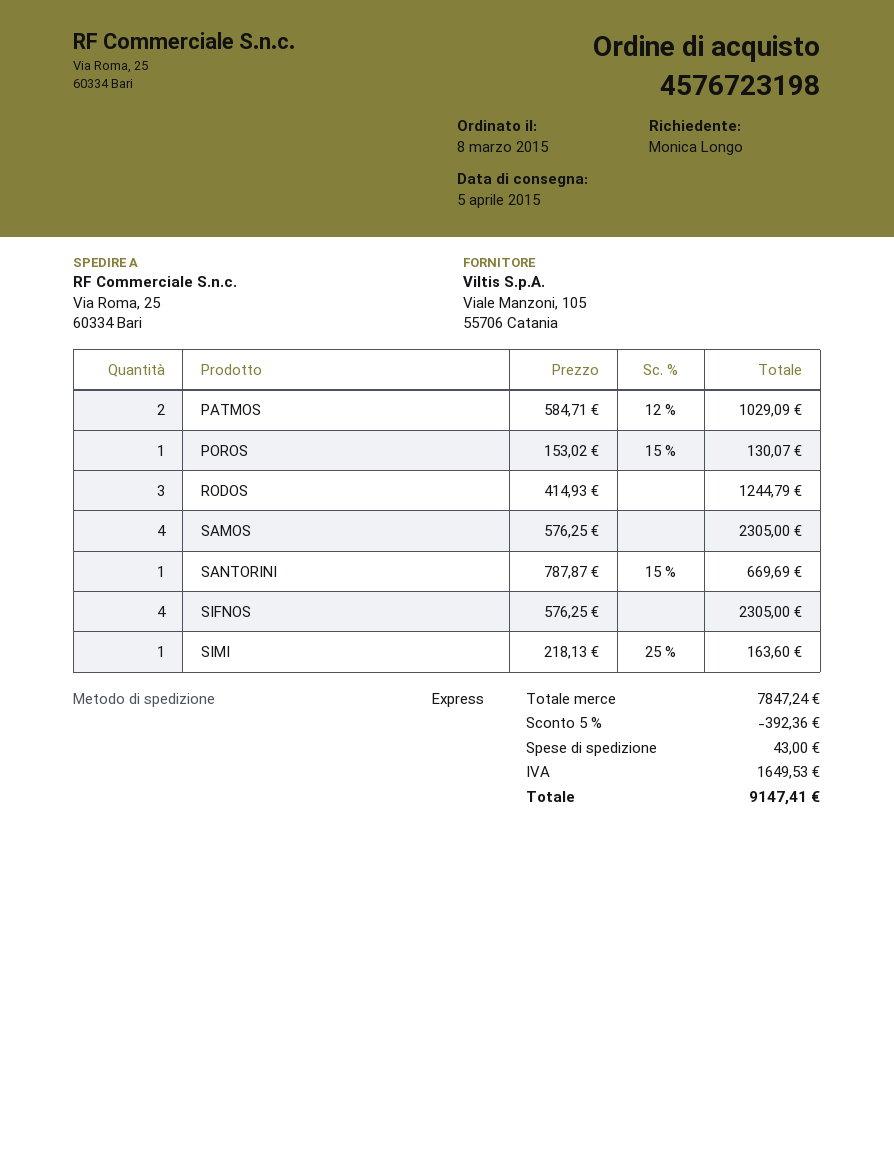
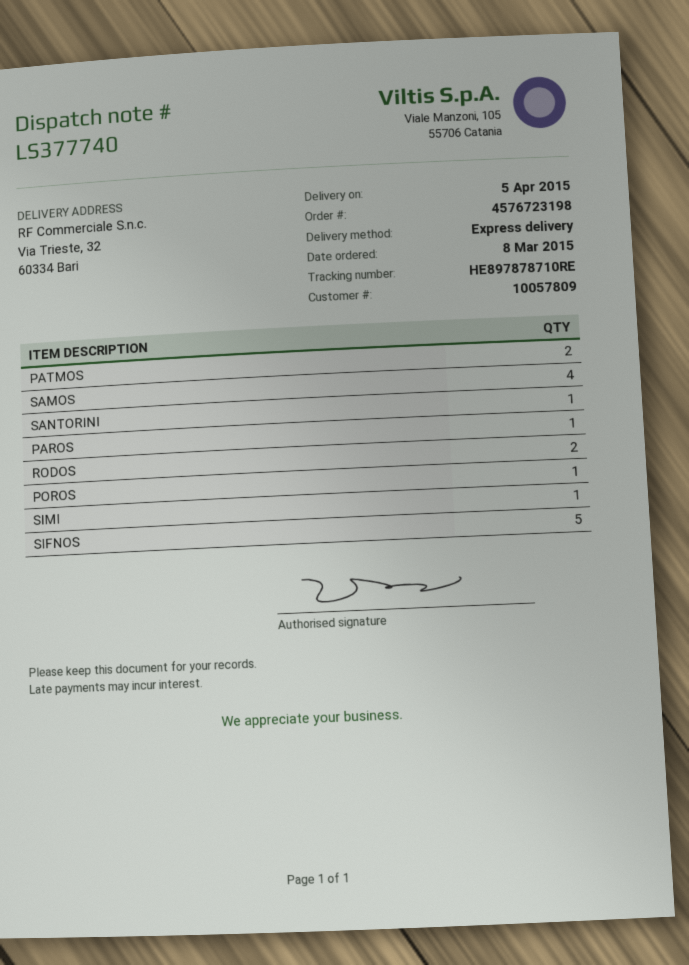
ship to: Via Roma, 25, 60334 Bari -> Via Trieste, 32, 60334 Bari
RODOS: 3 -> 2
SIFNOS: 4 -> 5
PAROS: none -> 1

